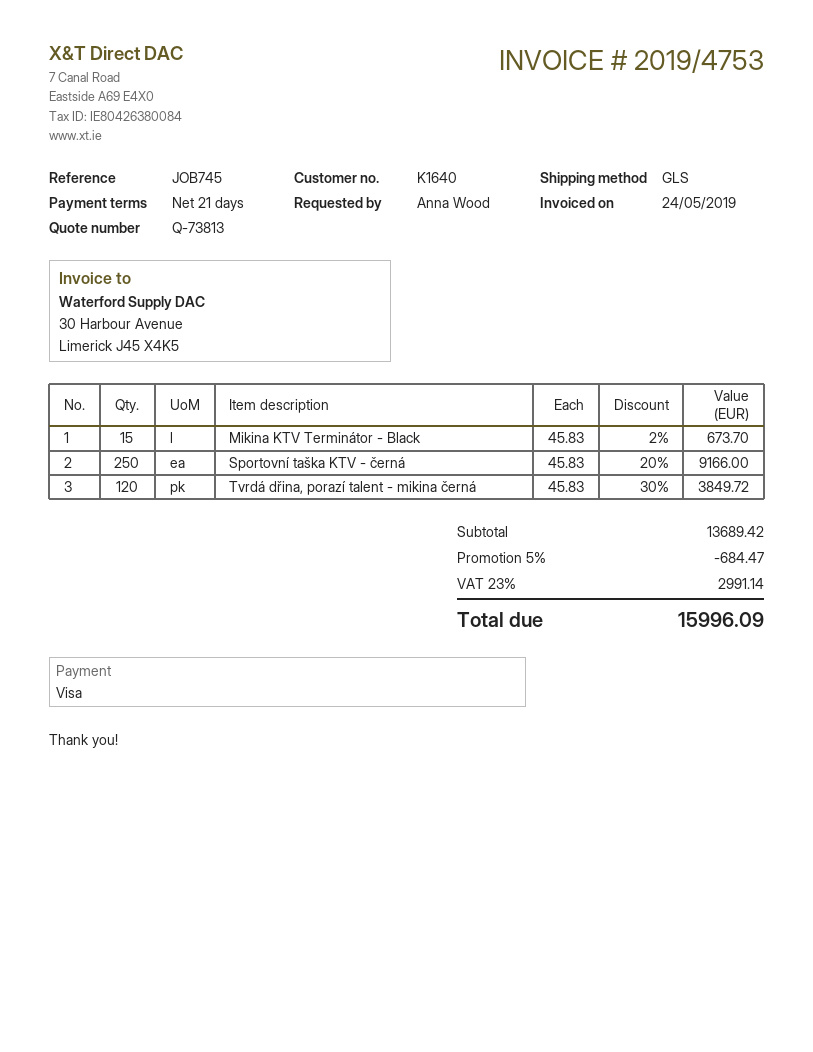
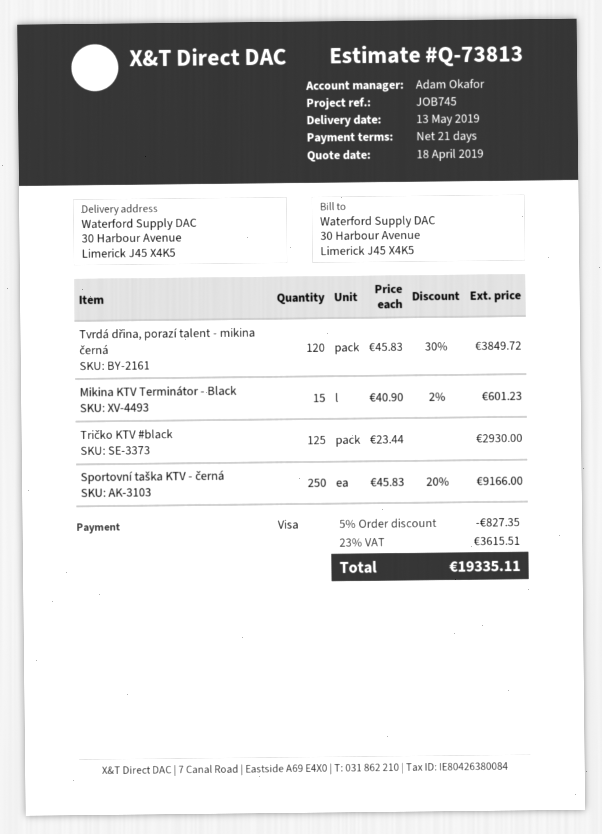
Mikina KTV Terminátor - Black: 15 x 45.83 - 2% = 673.70 -> 15 x 40.90 - 2% = 601.23
Tričko KTV #black: none -> 125 x 23.44 = 2930.00
discount: 5% = 684.47 -> 5% = 827.35
tax: 23% = 2991.14 -> 23% = 3615.51
total: 15996.09 -> 19335.11

